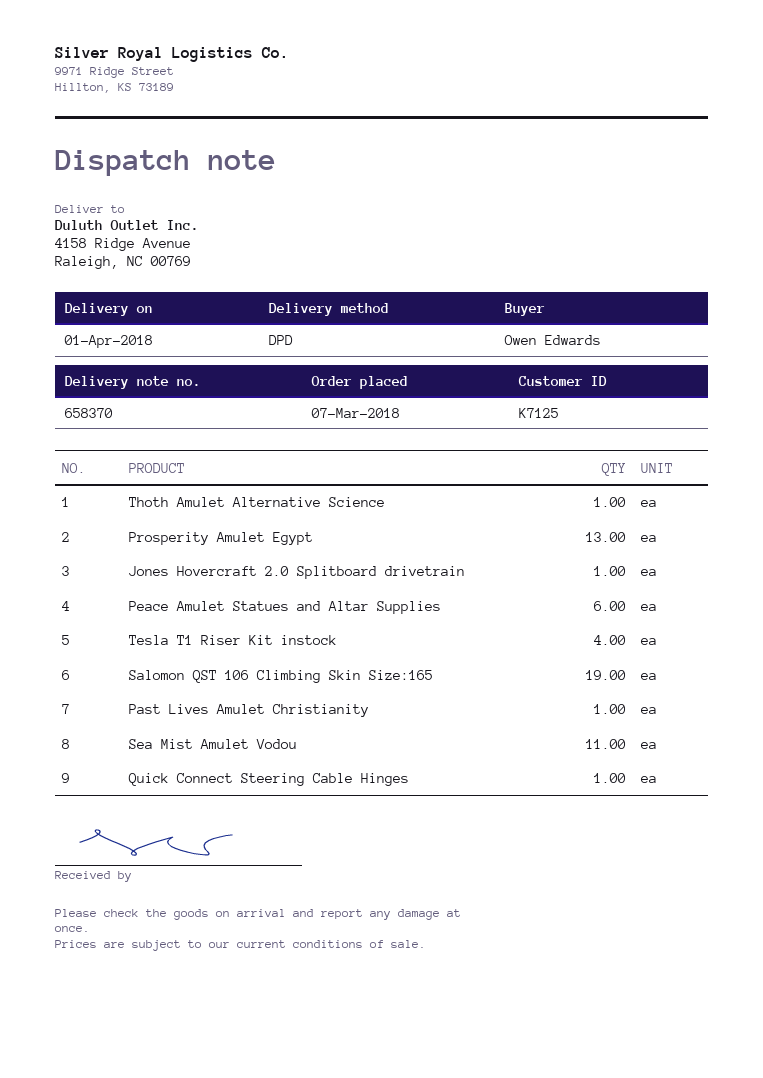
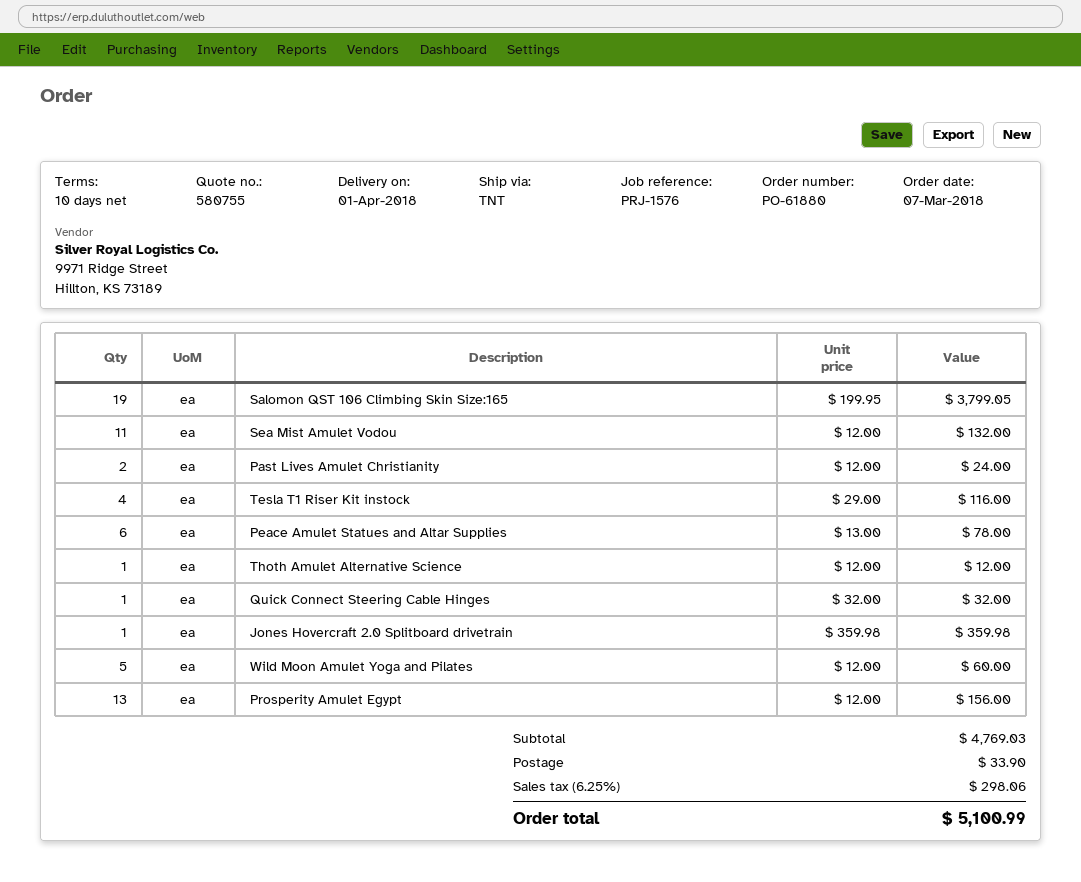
shipping method: DPD -> TNT
Past Lives Amulet Christianity: 1 -> 2
Wild Moon Amulet Yoga and Pilates: none -> 5

